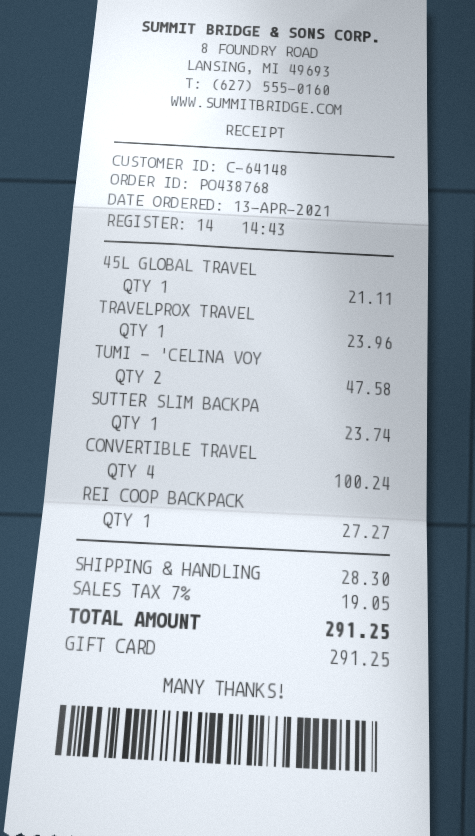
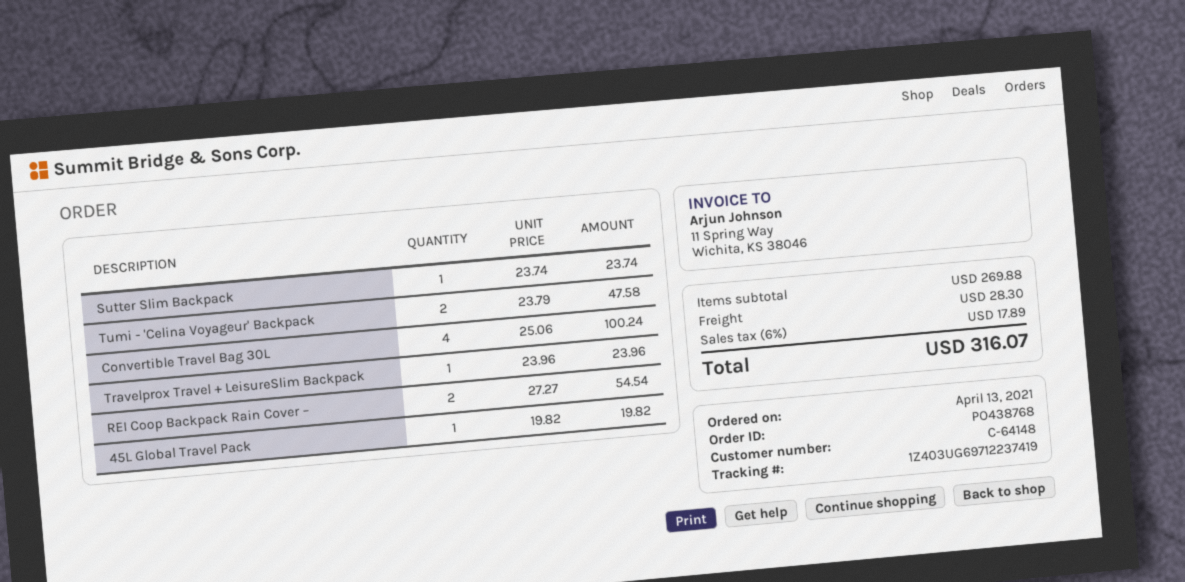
45L GLOBAL TRAVEL: 1 for 21.11 -> 1 for 19.82
REI COOP BACKPACK: 1 for 27.27 -> 2 for 54.54
tax: 7% = 19.05 -> 6% = 17.89
total: 291.25 -> 316.07

